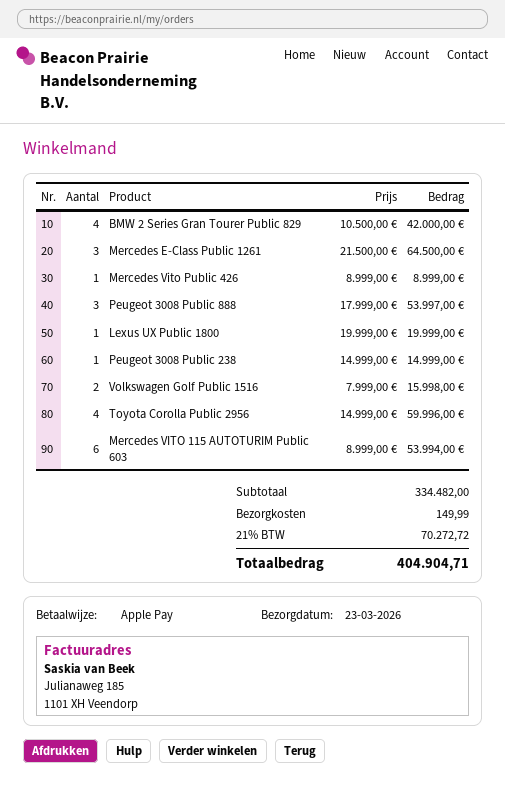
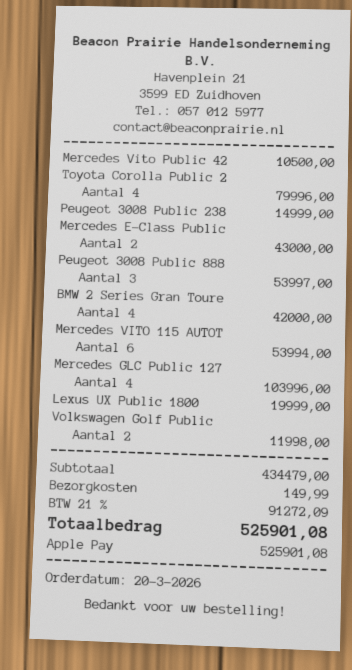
Mercedes E-Class Public 1261: 3 for 64500.00 -> 2 for 43000.00
Mercedes Vito Public 426: 1 for 8999.00 -> 1 for 10500.00
Volkswagen Golf Public 1516: 2 for 15998.00 -> 2 for 11998.00
Toyota Corolla Public 2956: 4 for 59996.00 -> 4 for 79996.00
Mercedes GLC Public 127: none -> 4 for 103996.00
subtotal: 334482.00 -> 434479.00
tax: 21% = 70272.72 -> 21% = 91272.09
total: 404904.71 -> 525901.08

